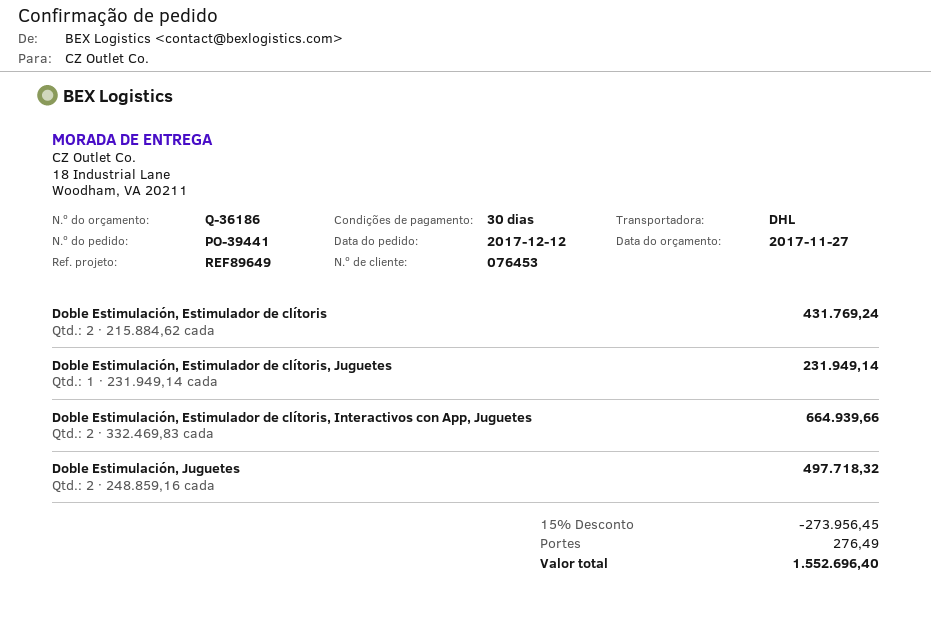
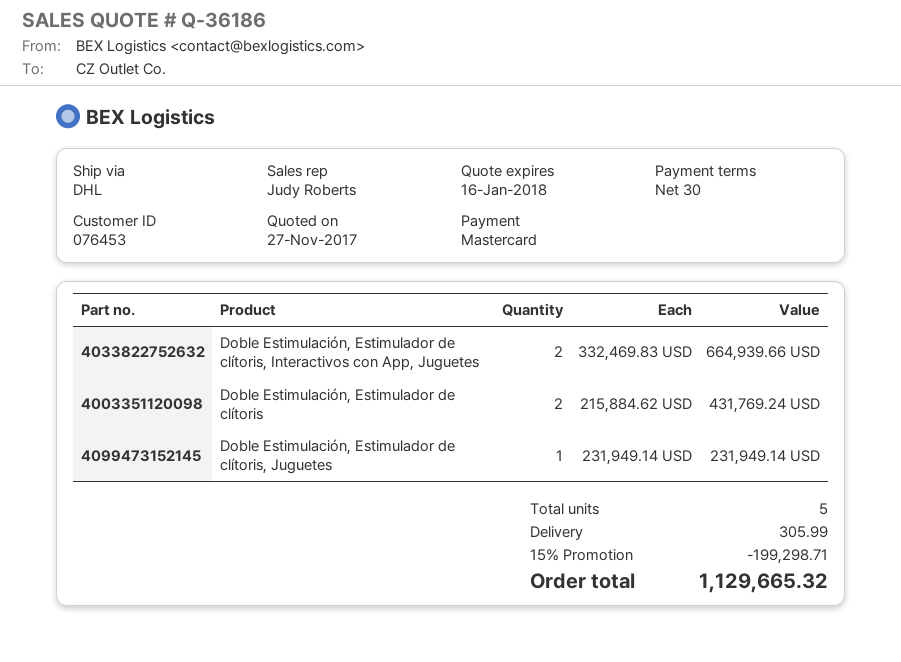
Doble Estimulación, Juguetes: 2 x 248859.16 = 497718.32 -> none
discount: 15% = 273956.45 -> 15% = 199298.71
shipping: 276.49 -> 305.99
total: 1552696.40 -> 1129665.32

